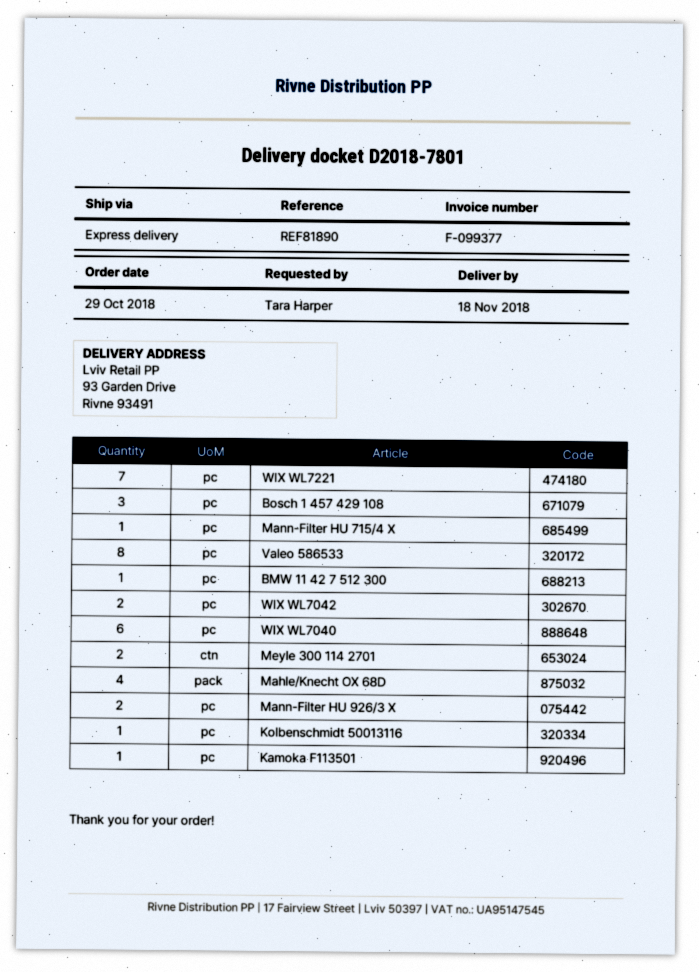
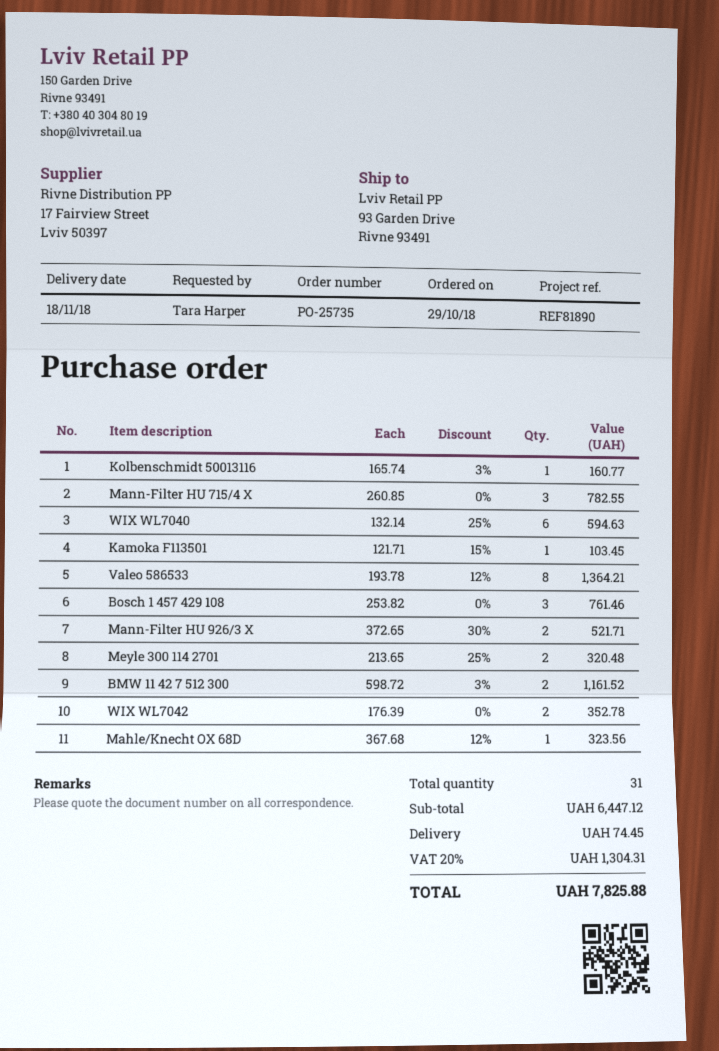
WIX WL7221: 7 -> none
Mann-Filter HU 715/4 X: 1 -> 3
BMW 11 42 7 512 300: 1 -> 2
Mahle/Knecht OX 68D: 4 -> 1

